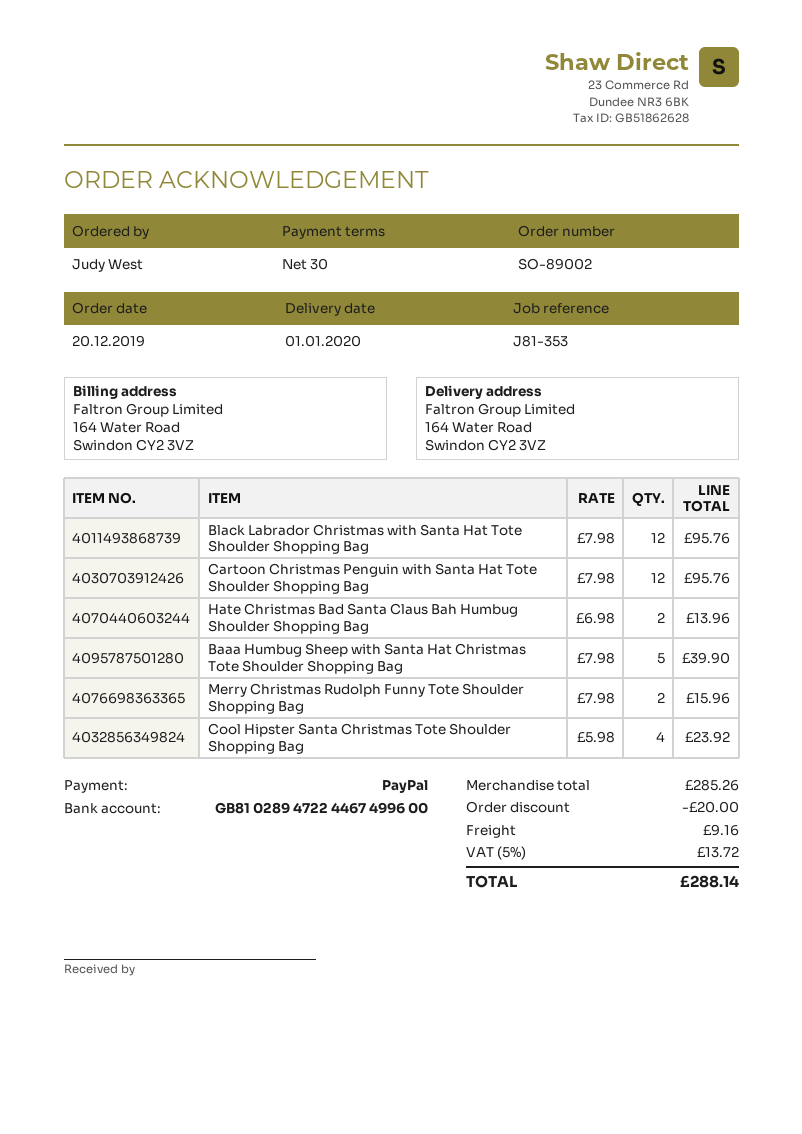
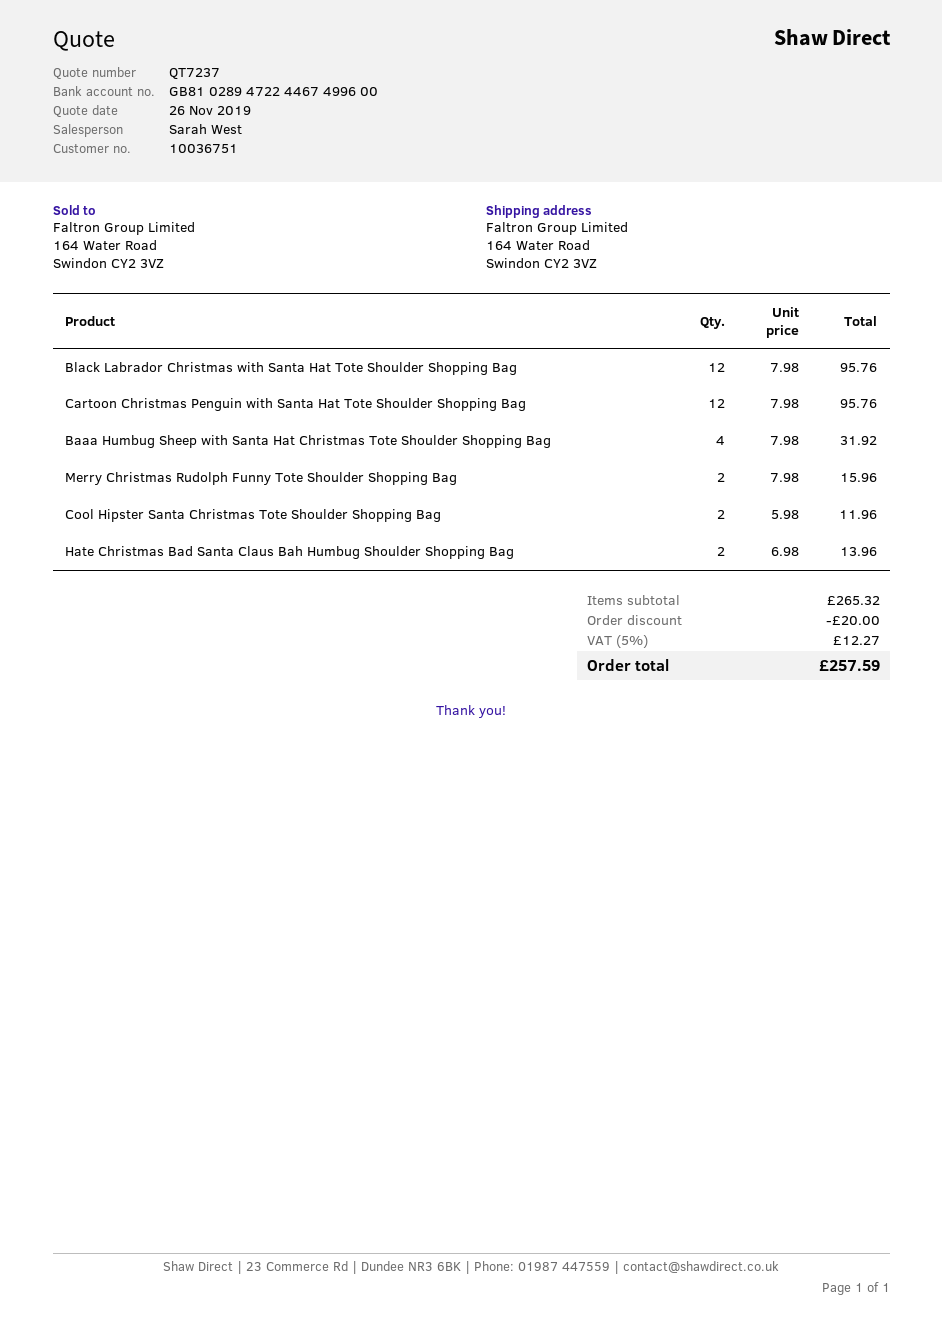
Baaa Humbug Sheep with Santa Hat Christmas Tote Shoulder Shopping Bag: 5 x 7.98 = 39.90 -> 4 x 7.98 = 31.92
Cool Hipster Santa Christmas Tote Shoulder Shopping Bag: 4 x 5.98 = 23.92 -> 2 x 5.98 = 11.96
subtotal: 285.26 -> 265.32
shipping: 9.16 -> none
tax: 5% = 13.72 -> 5% = 12.27
total: 288.14 -> 257.59

